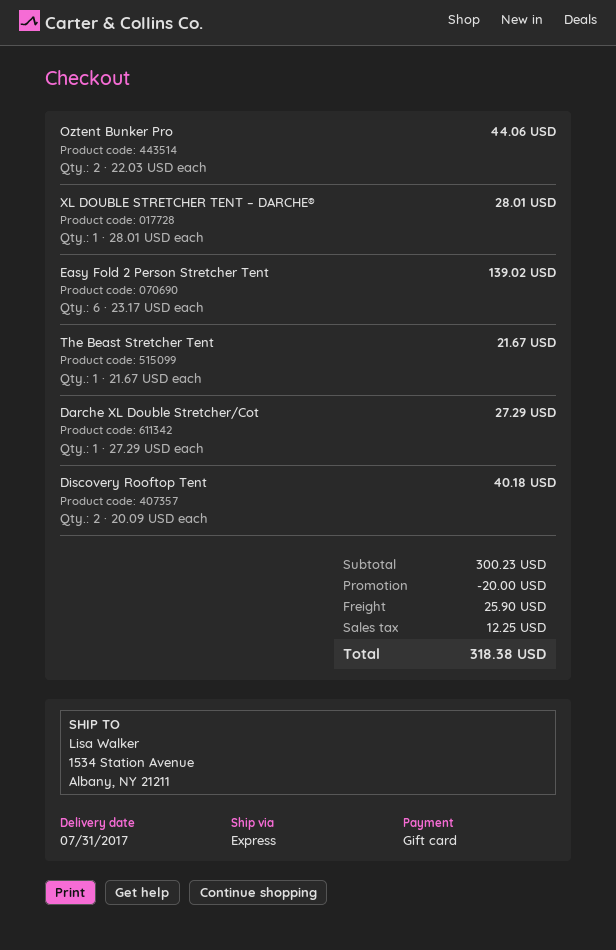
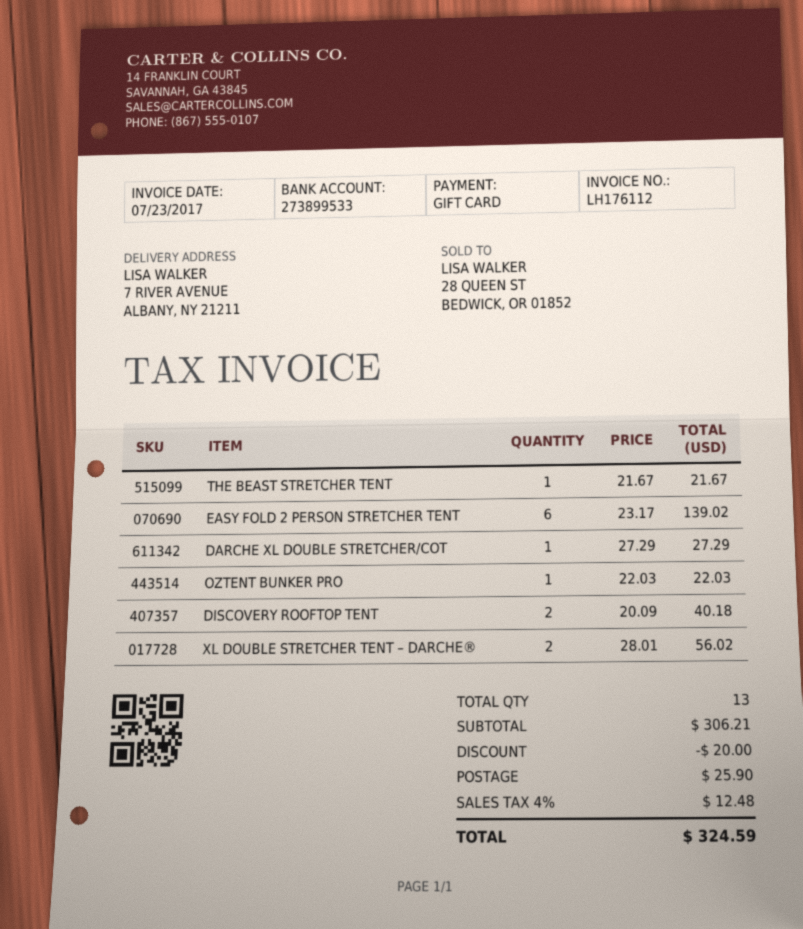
ship to: 1534 Station Avenue, Albany, NY 21211 -> 7 RIVER AVENUE, ALBANY, NY 21211
Oztent Bunker Pro: 2 x 22.03 = 44.06 -> 1 x 22.03 = 22.03
XL DOUBLE STRETCHER TENT – DARCHE®: 1 x 28.01 = 28.01 -> 2 x 28.01 = 56.02
subtotal: 300.23 -> 306.21
tax: 12.25 -> 12.48
total: 318.38 -> 324.59

